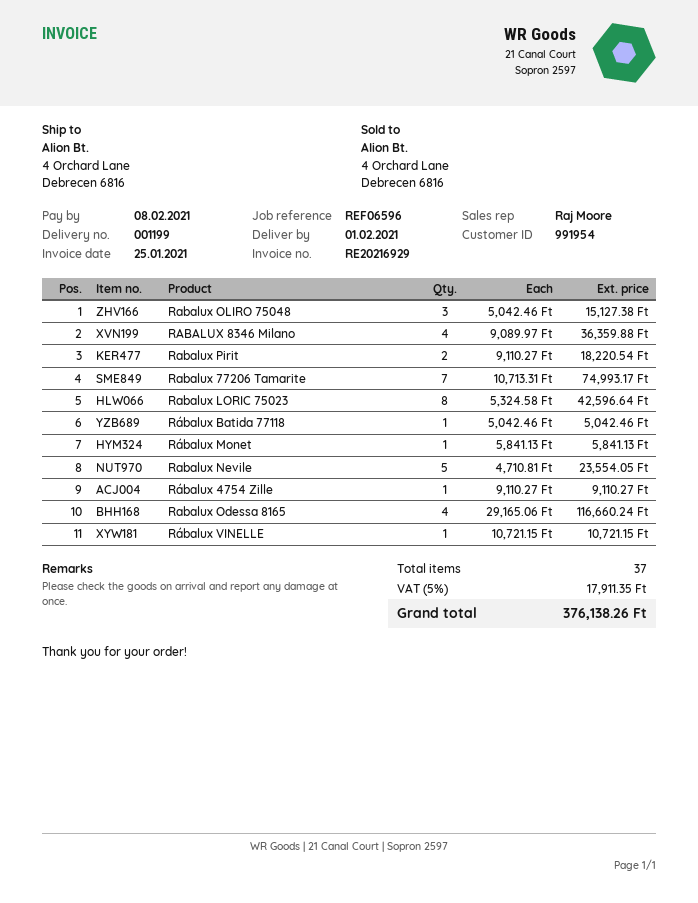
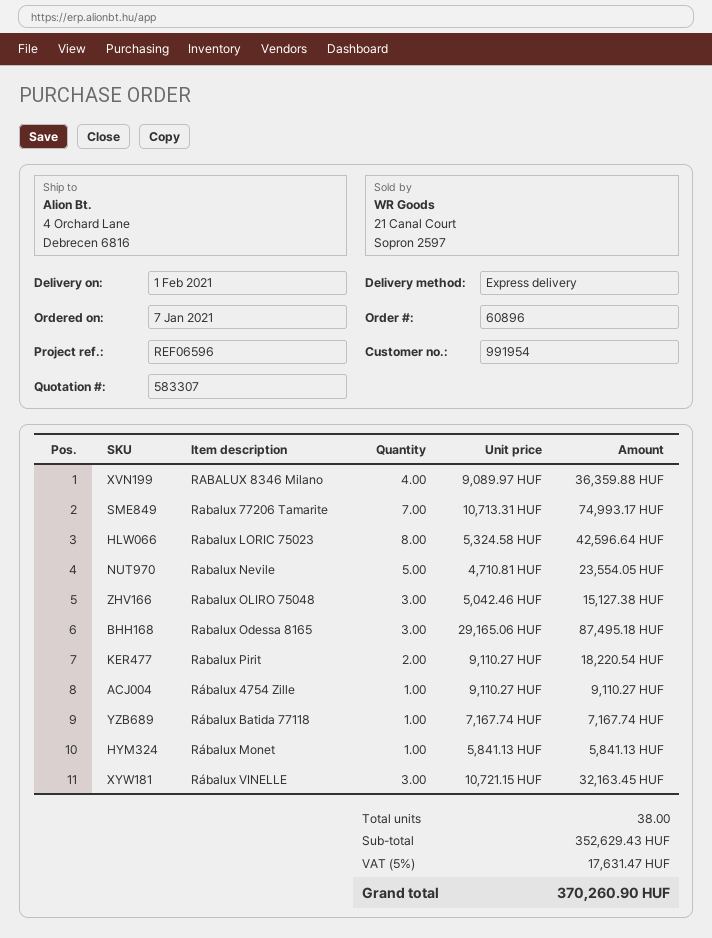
Rábalux Batida 77118: 1 x 5042.46 = 5042.46 -> 1 x 7167.74 = 7167.74
Rabalux Odessa 8165: 4 x 29165.06 = 116660.24 -> 3 x 29165.06 = 87495.18
Rábalux VINELLE: 1 x 10721.15 = 10721.15 -> 3 x 10721.15 = 32163.45
total quantity: 37 -> 38
tax: 5% = 17911.35 -> 5% = 17631.47
total: 376138.26 -> 370260.90

